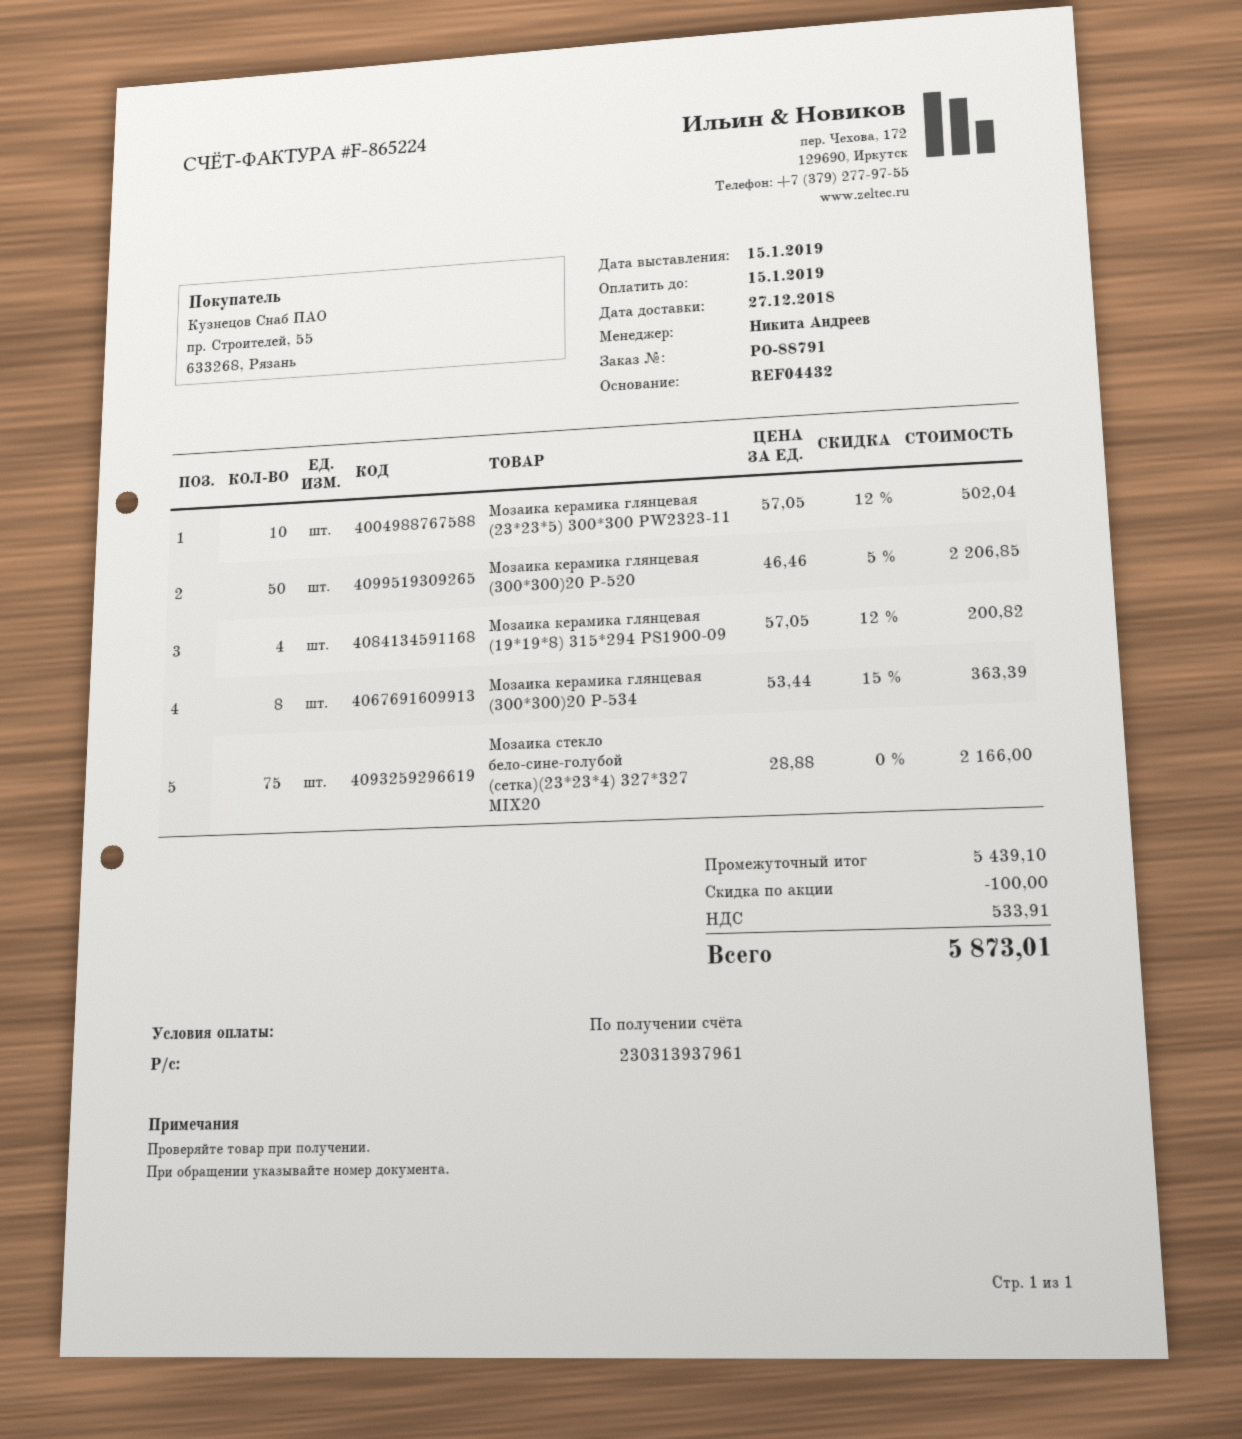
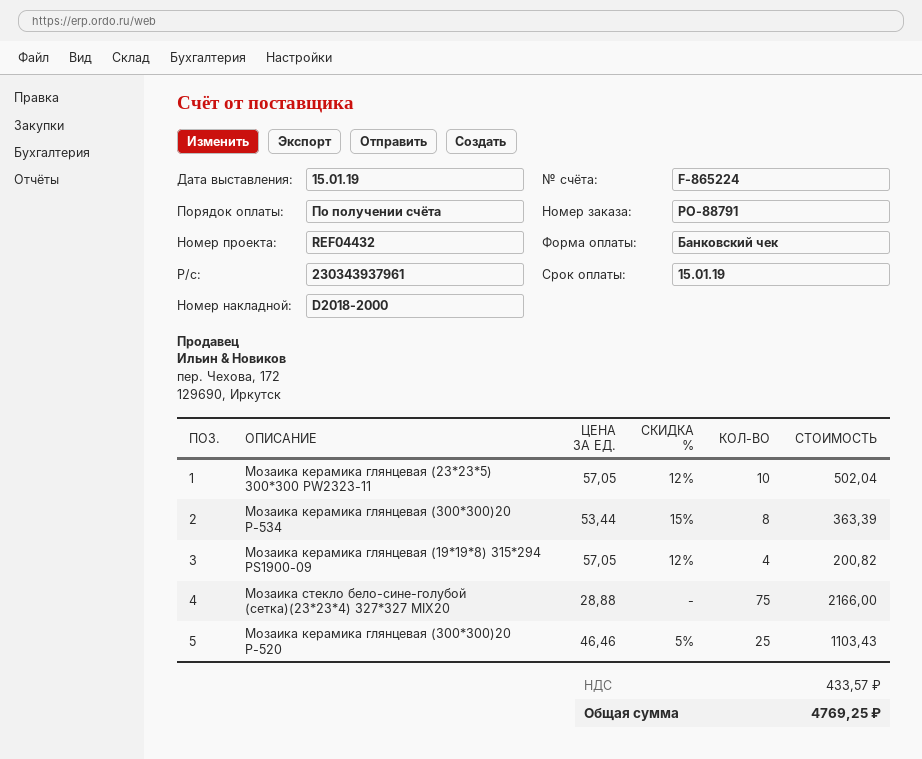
bank account: 230313937961 -> 230343937961
Мозаика керамика глянцевая (300*300)20 P-520: 50 x 46.46 - 5% = 2206.85 -> 25 x 46.46 - 5% = 1103.43
discount: 100.00 -> none
tax: 533.91 -> 433.57
total: 5873.01 -> 4769.25

